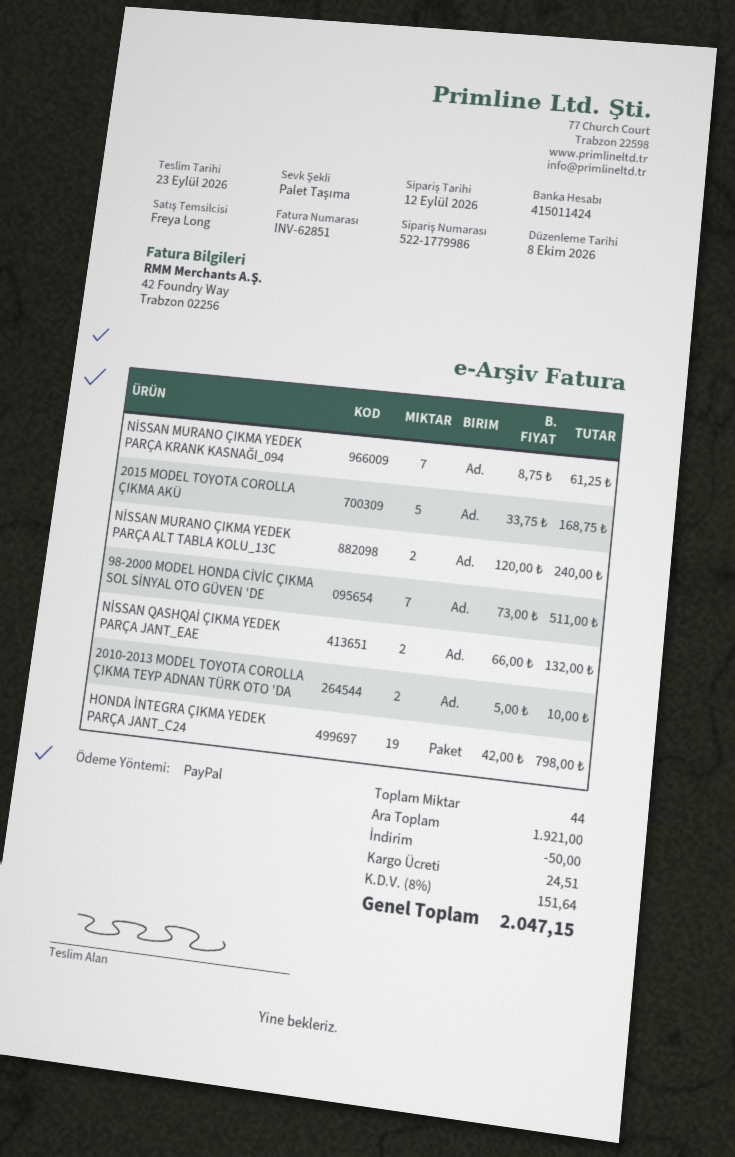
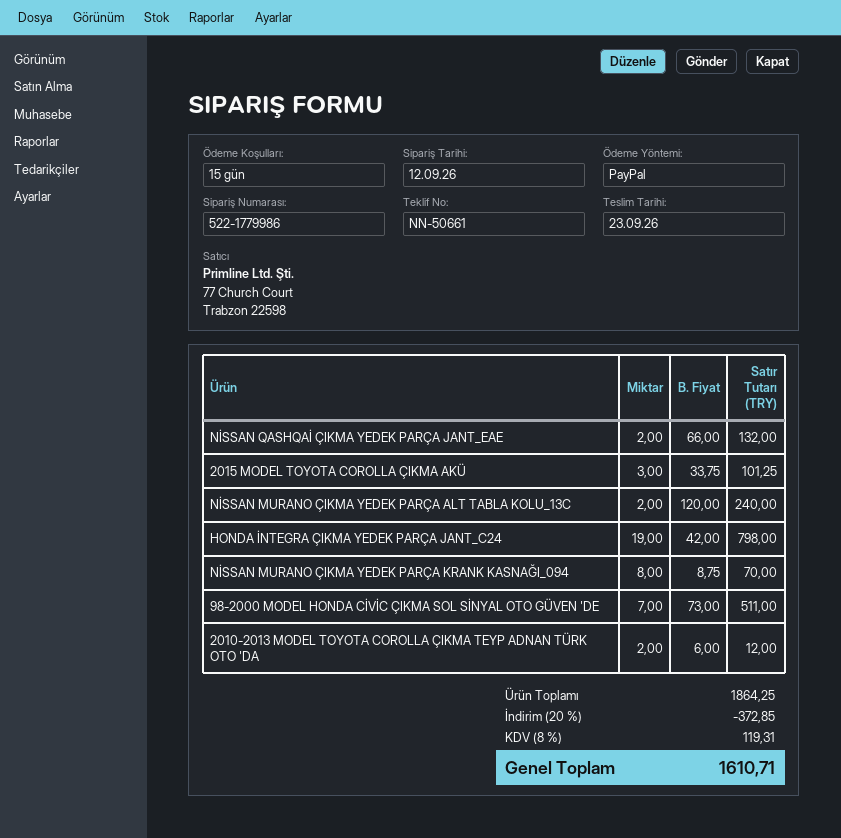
NİSSAN MURANO ÇIKMA YEDEK PARÇA KRANK KASNAĞI_094: 7 x 8.75 = 61.25 -> 8 x 8.75 = 70.00
2015 MODEL TOYOTA COROLLA ÇIKMA AKÜ: 5 x 33.75 = 168.75 -> 3 x 33.75 = 101.25
2010-2013 MODEL TOYOTA COROLLA ÇIKMA TEYP ADNAN TÜRK OTO 'DA: 2 x 5.00 = 10.00 -> 2 x 6.00 = 12.00
subtotal: 1921.00 -> 1864.25
discount: 50.00 -> 372.85
shipping: 24.51 -> none
tax: 8% = 151.64 -> 8% = 119.31
total: 2047.15 -> 1610.71

